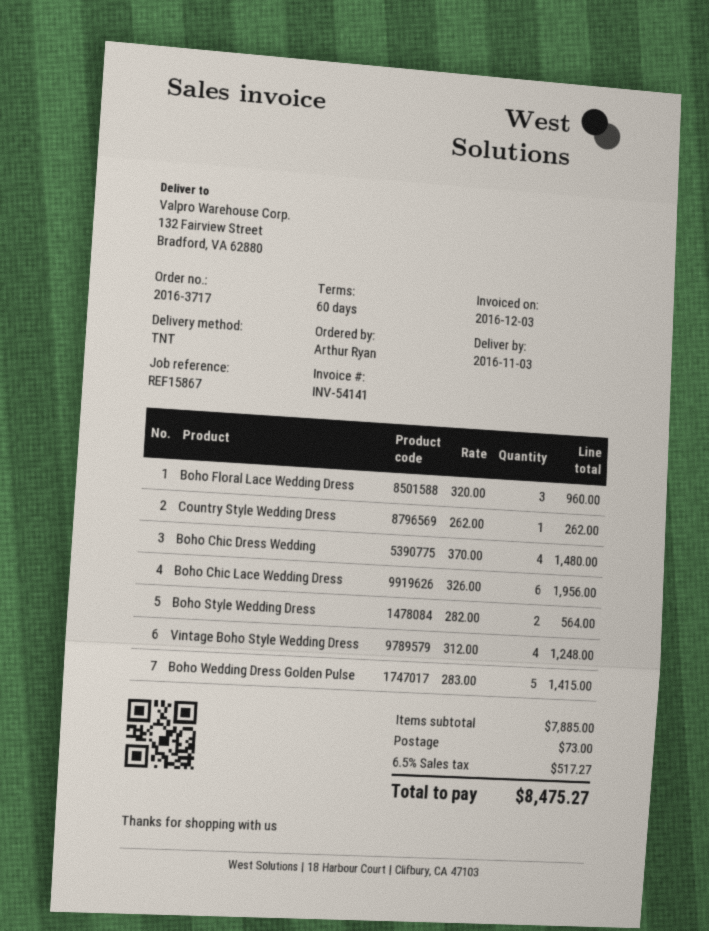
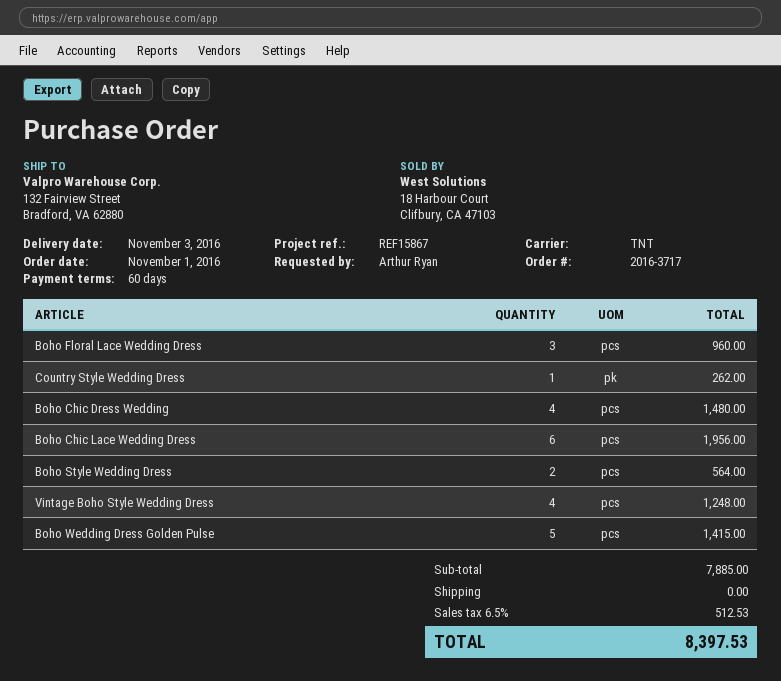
shipping: 73.00 -> 0.00
tax: 6.5% = 517.27 -> 6.5% = 512.53
total: 8475.27 -> 8397.53

